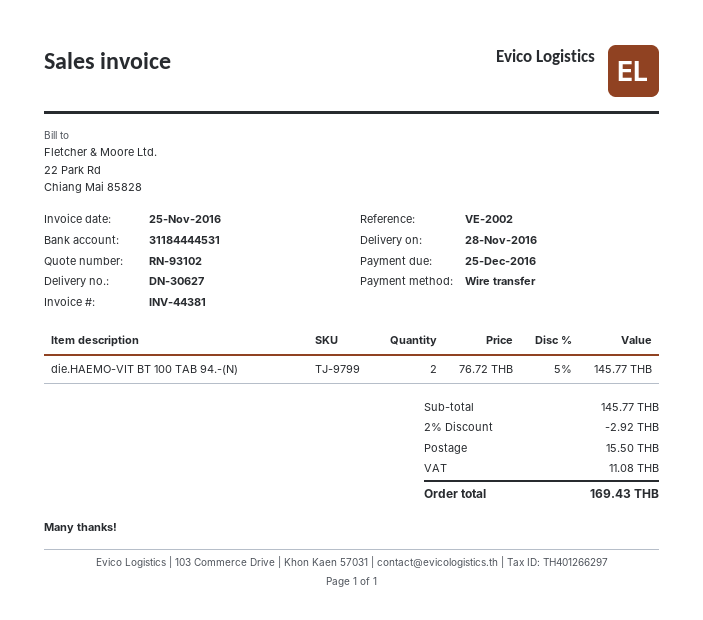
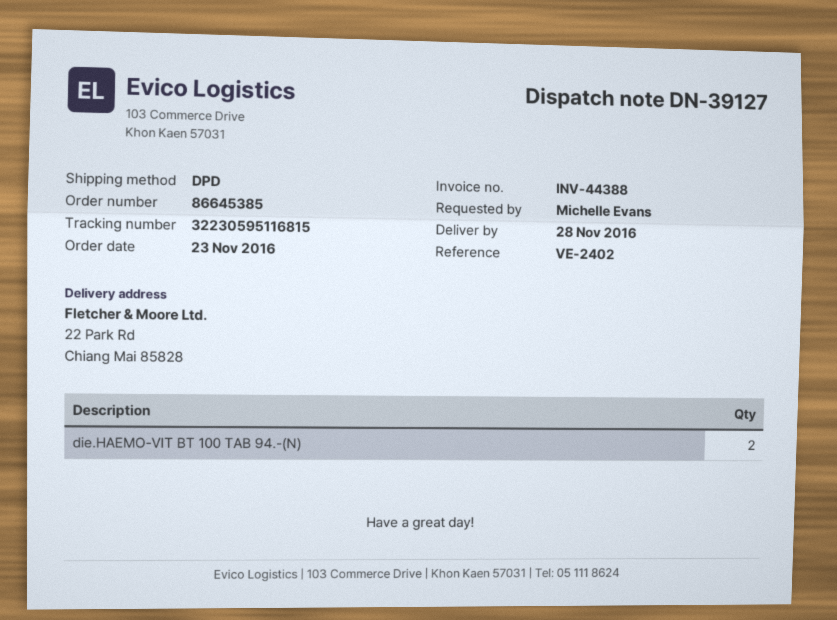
delivery note number: DN-30627 -> DN-39127
invoice number: INV-44381 -> INV-44388
reference: VE-2002 -> VE-2402

